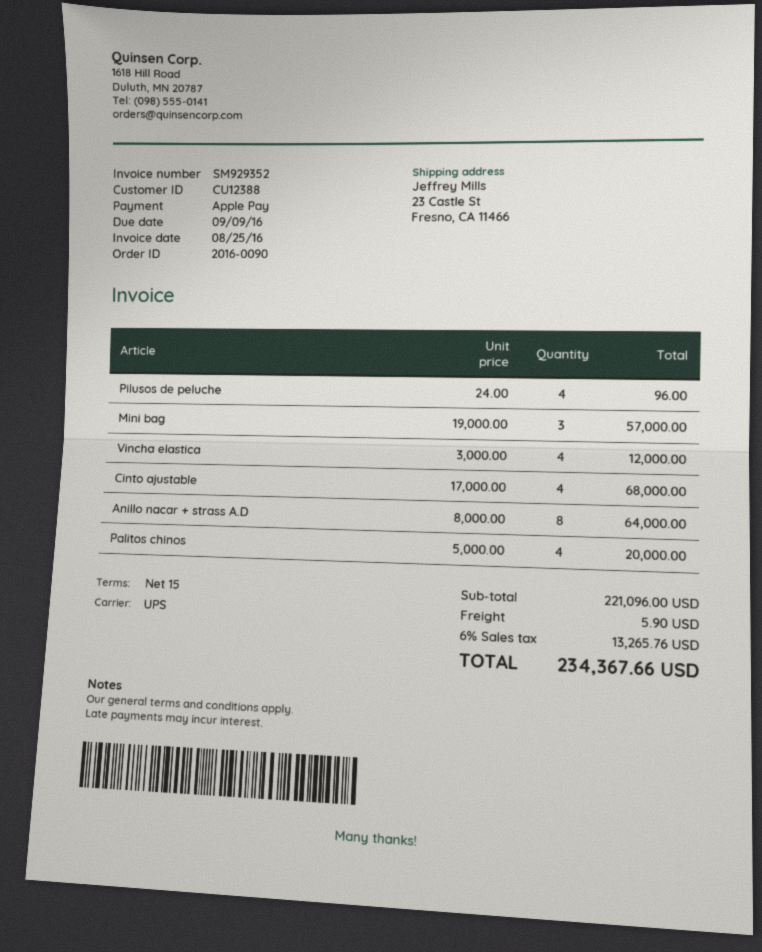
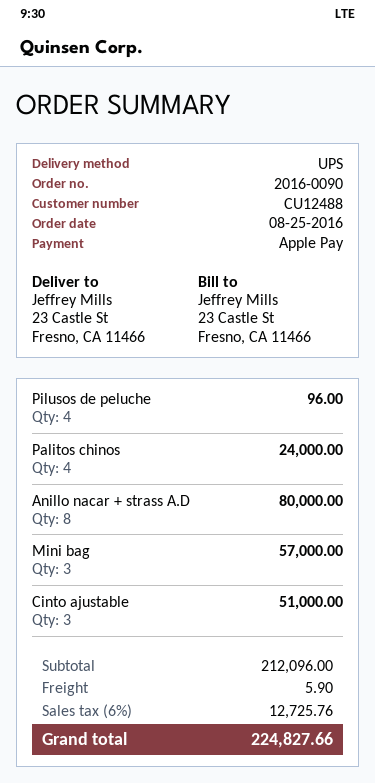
customer number: CU12388 -> CU12488
Vincha elastica: 4 for 12000.00 -> none
Cinto ajustable: 4 for 68000.00 -> 3 for 51000.00
Anillo nacar + strass A.D: 8 for 64000.00 -> 8 for 80000.00
Palitos chinos: 4 for 20000.00 -> 4 for 24000.00
subtotal: 221096.00 -> 212096.00
tax: 6% = 13265.76 -> 6% = 12725.76
total: 234367.66 -> 224827.66

